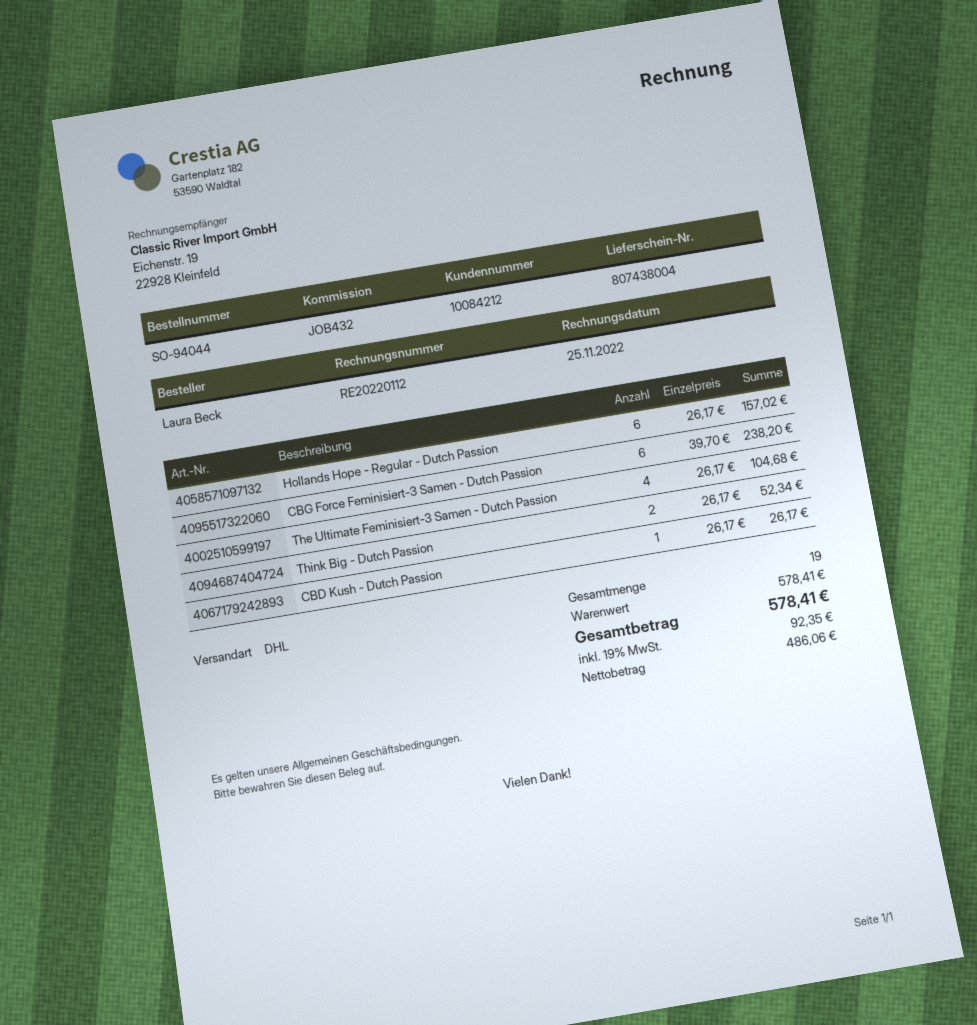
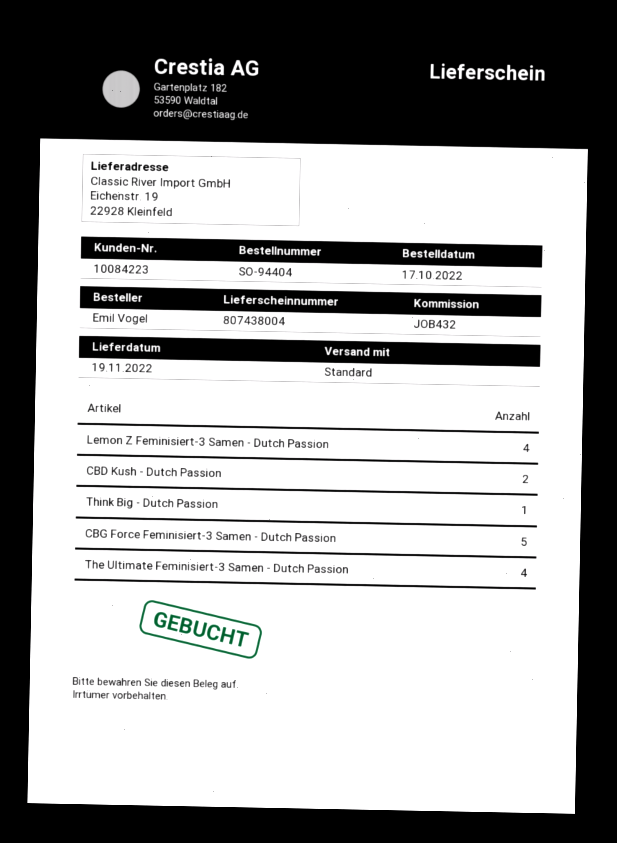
order number: SO-94044 -> SO-94404
customer number: 10084212 -> 10084223
ordered by: Laura Beck -> Emil Vogel
shipping method: DHL -> standard
Hollands Hope - Regular - Dutch Passion: 6 -> none
CBG Force Feminisiert-3 Samen - Dutch Passion: 6 -> 5
Think Big - Dutch Passion: 2 -> 1
CBD Kush - Dutch Passion: 1 -> 2
Lemon Z Feminisiert-3 Samen - Dutch Passion: none -> 4

